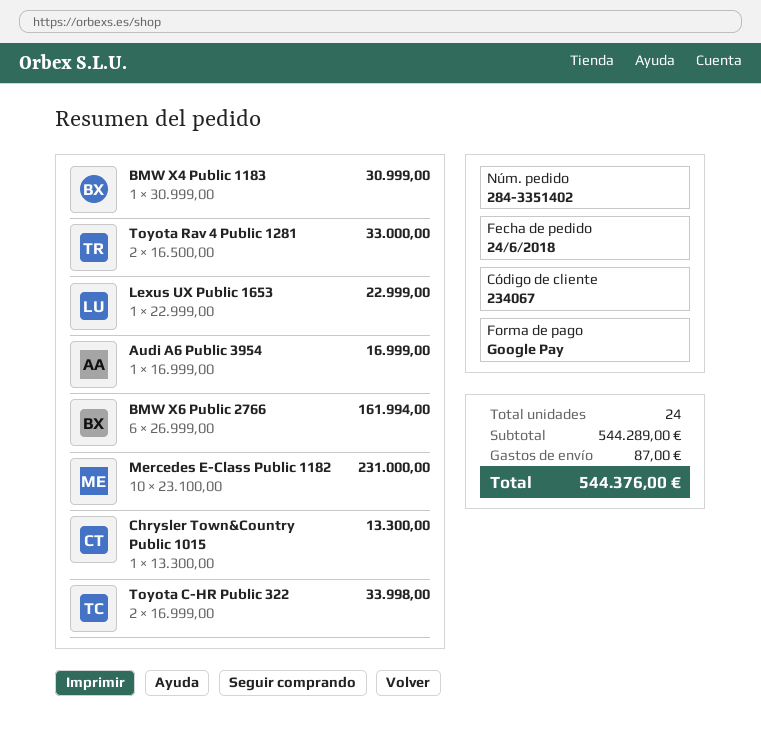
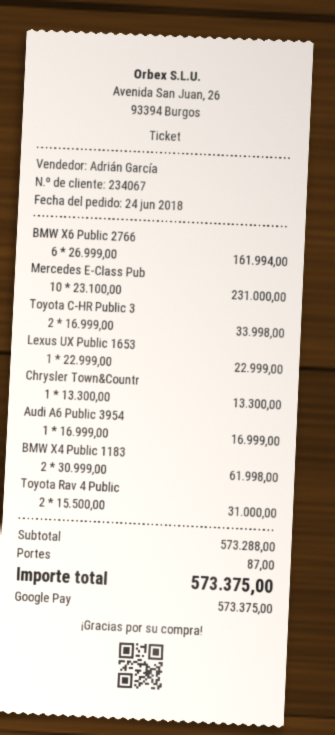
BMW X4 Public 1183: 1 x 30999.00 = 30999.00 -> 2 x 30999.00 = 61998.00
Toyota Rav 4 Public 1281: 2 x 16500.00 = 33000.00 -> 2 x 15500.00 = 31000.00
subtotal: 544289.00 -> 573288.00
total: 544376.00 -> 573375.00

